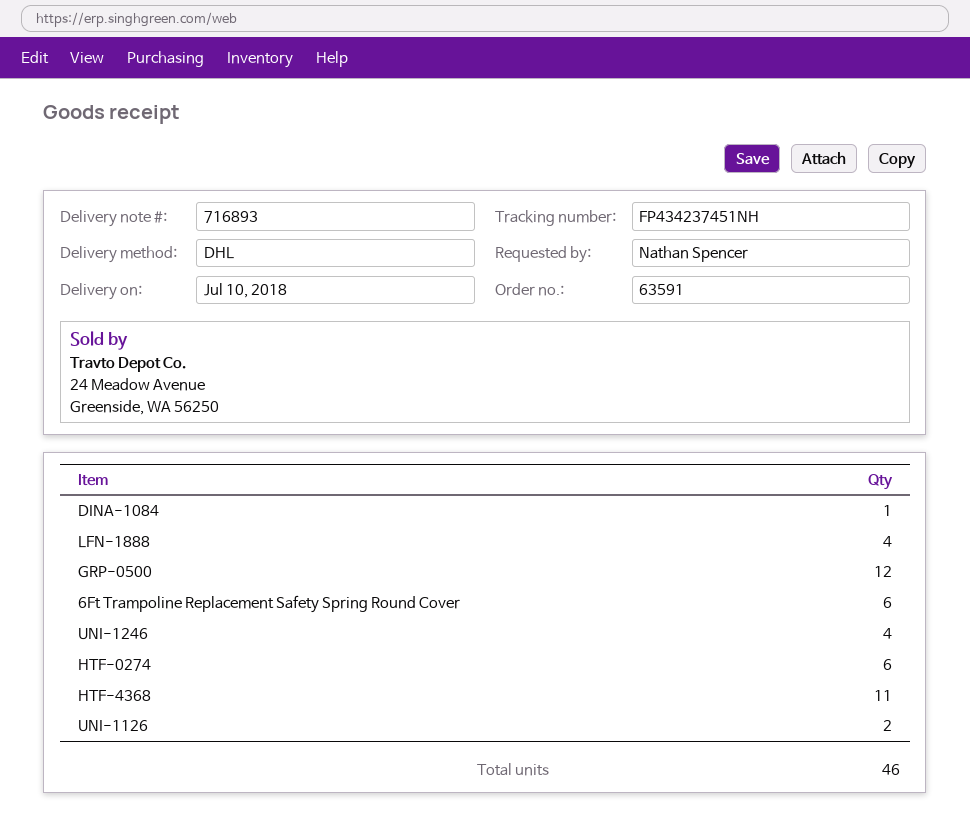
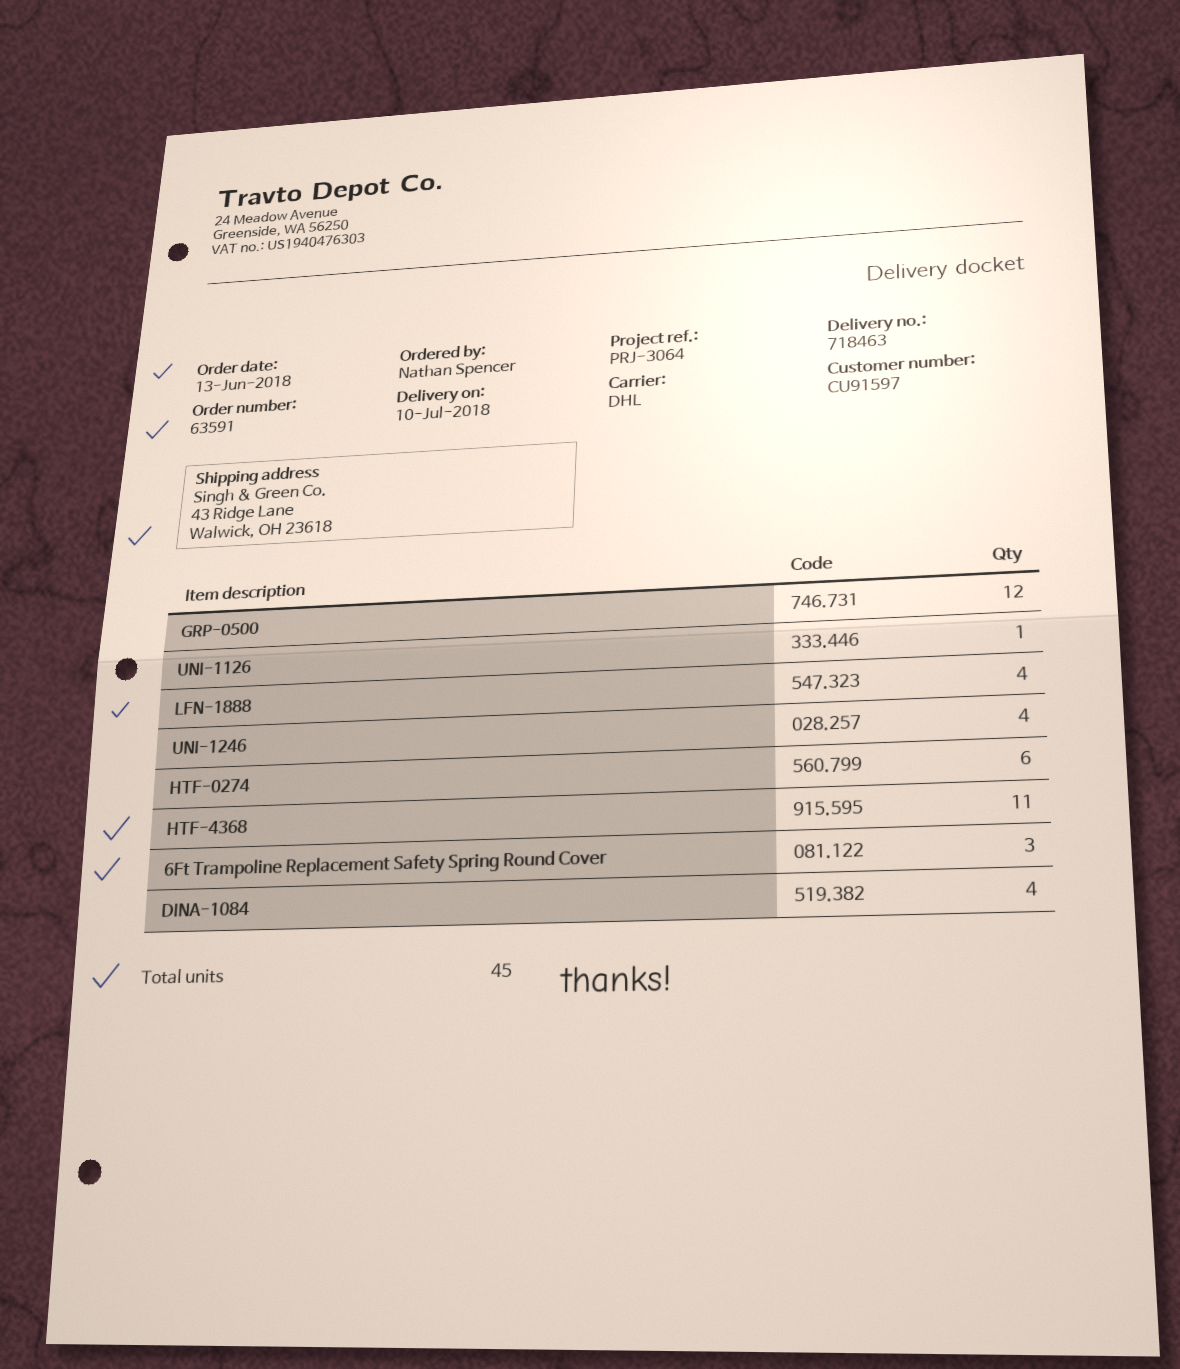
delivery note number: 716893 -> 718463
DINA-1084: 1 -> 4
6Ft Trampoline Replacement Safety Spring Round Cover: 6 -> 3
UNI-1126: 2 -> 1
total quantity: 46 -> 45

